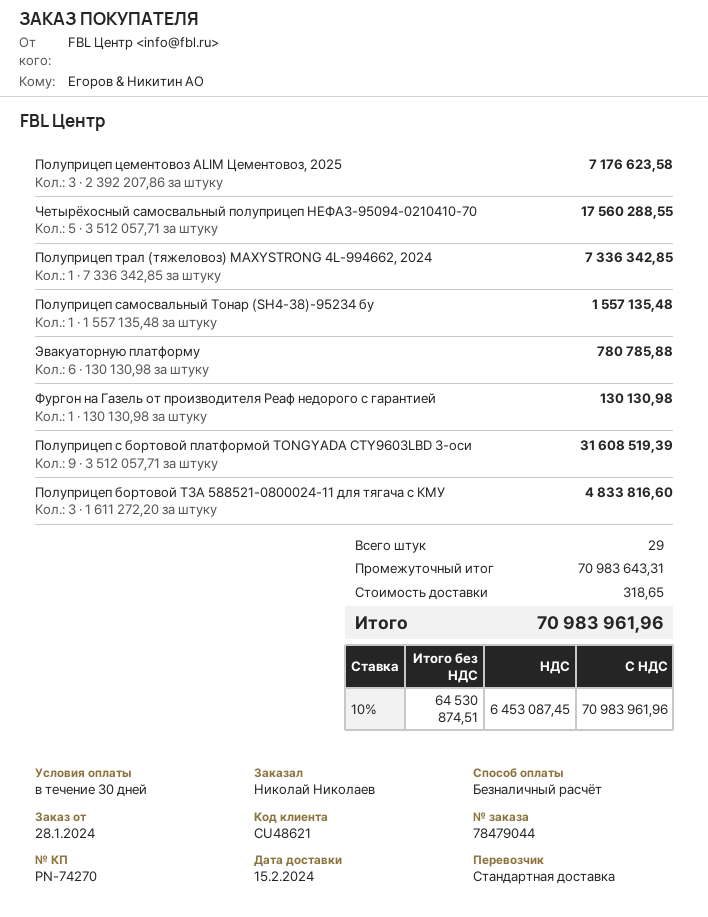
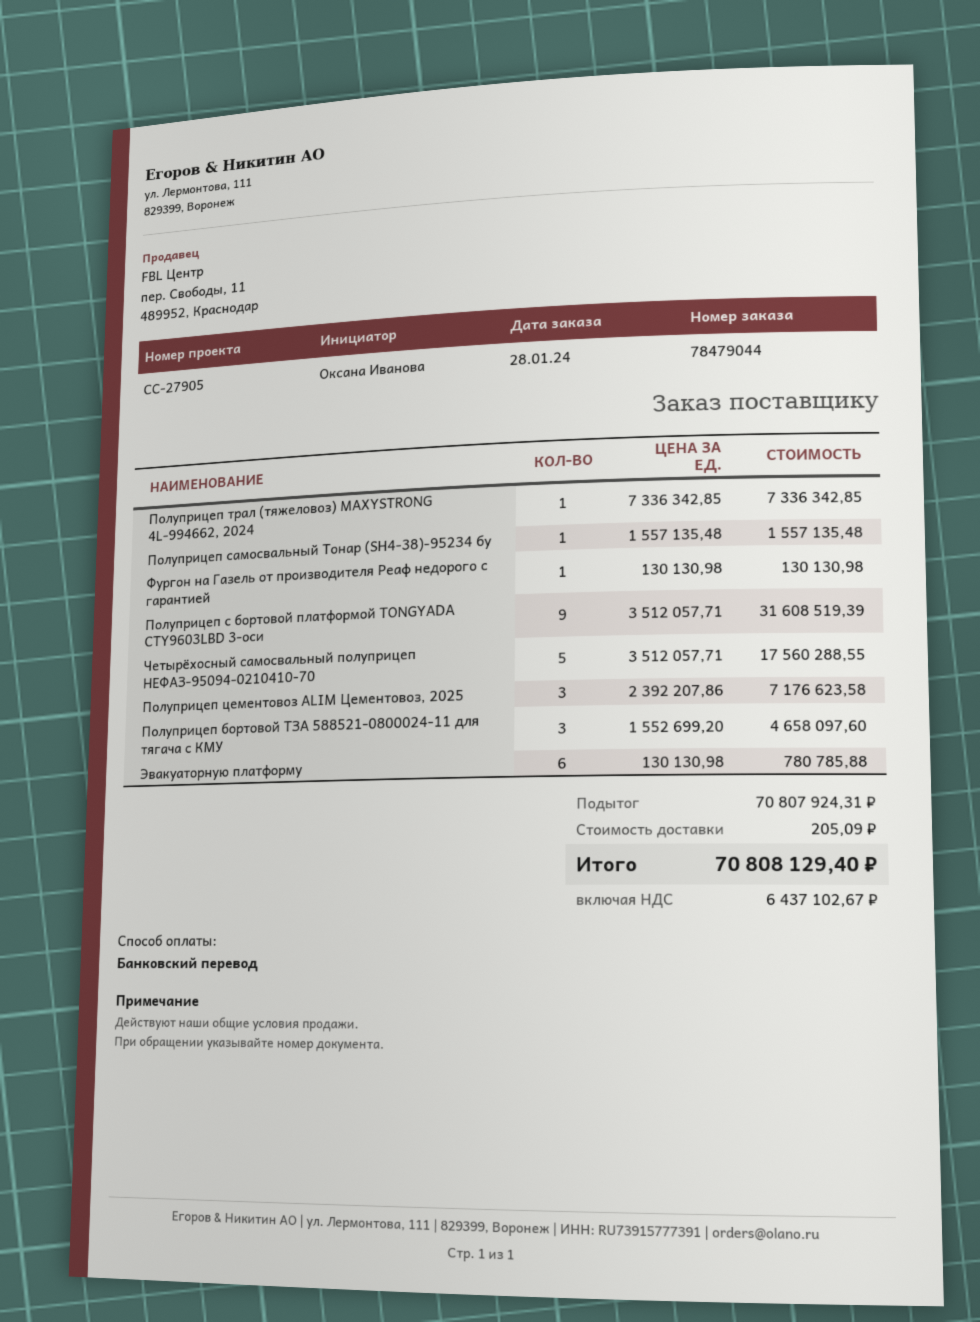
ordered by: Николай Николаев -> Оксана Иванова
Полуприцеп бортовой ТЗА 588521-0800024-11 для тягача с КМУ: 3 x 1611272.20 = 4833816.60 -> 3 x 1552699.20 = 4658097.60
subtotal: 70983643.31 -> 70807924.31
shipping: 318.65 -> 205.09
tax: 6453087.45 -> 6437102.67
total: 70983961.96 -> 70808129.40

